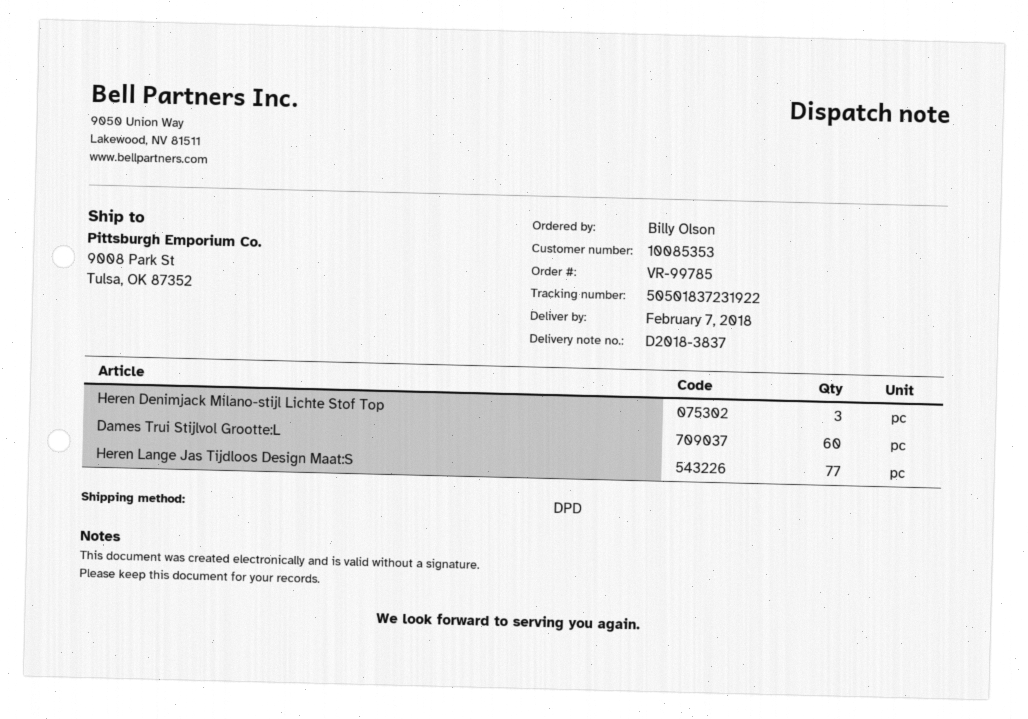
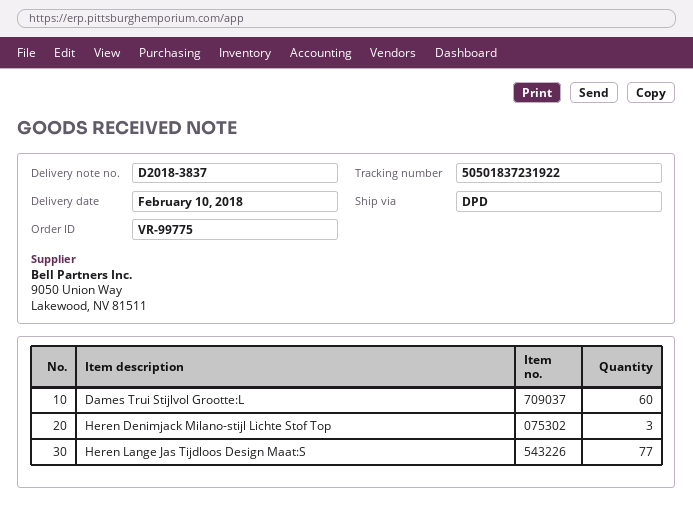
order number: VR-99785 -> VR-99775
delivery date: 2018-02-07 -> 2018-02-10

